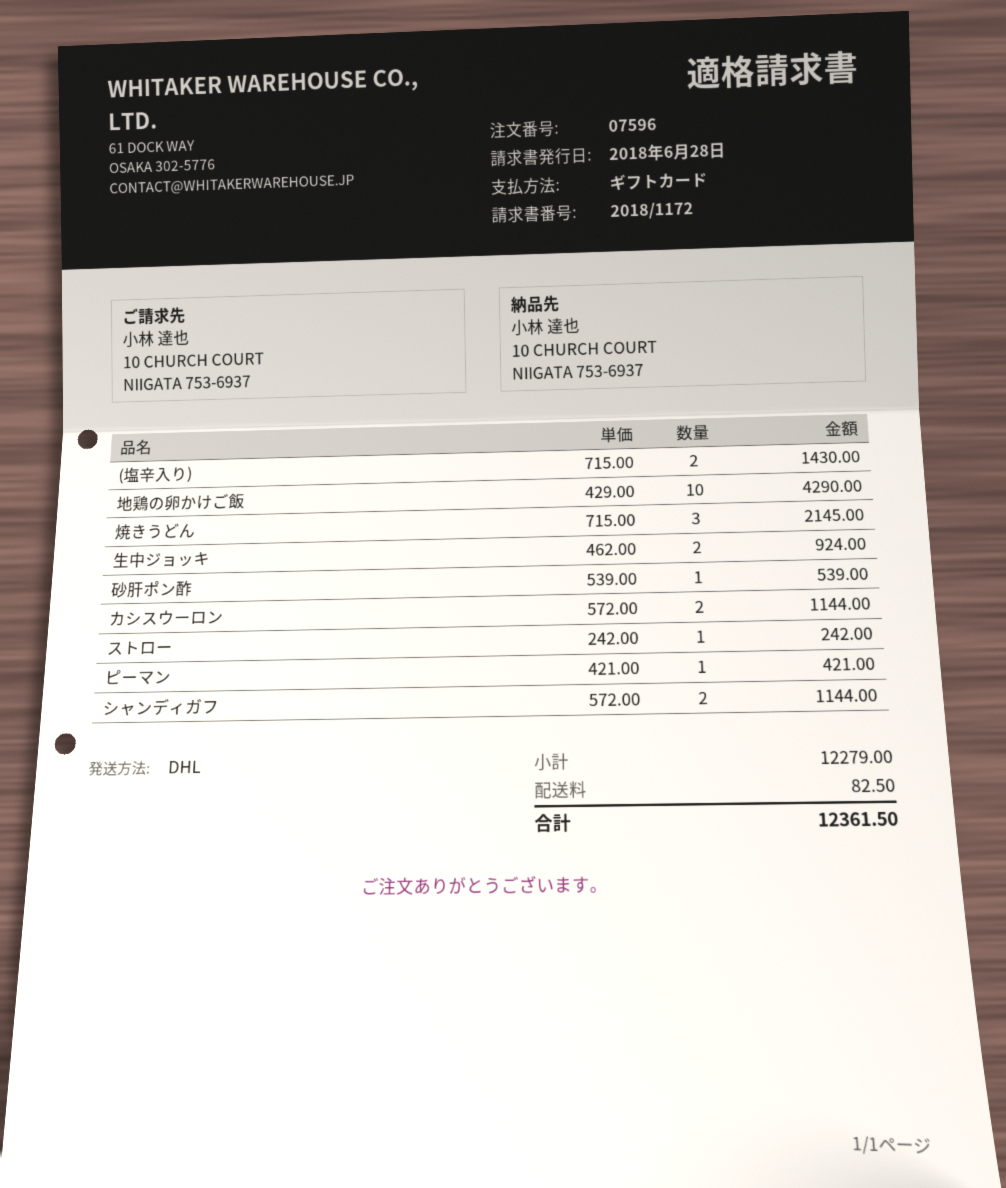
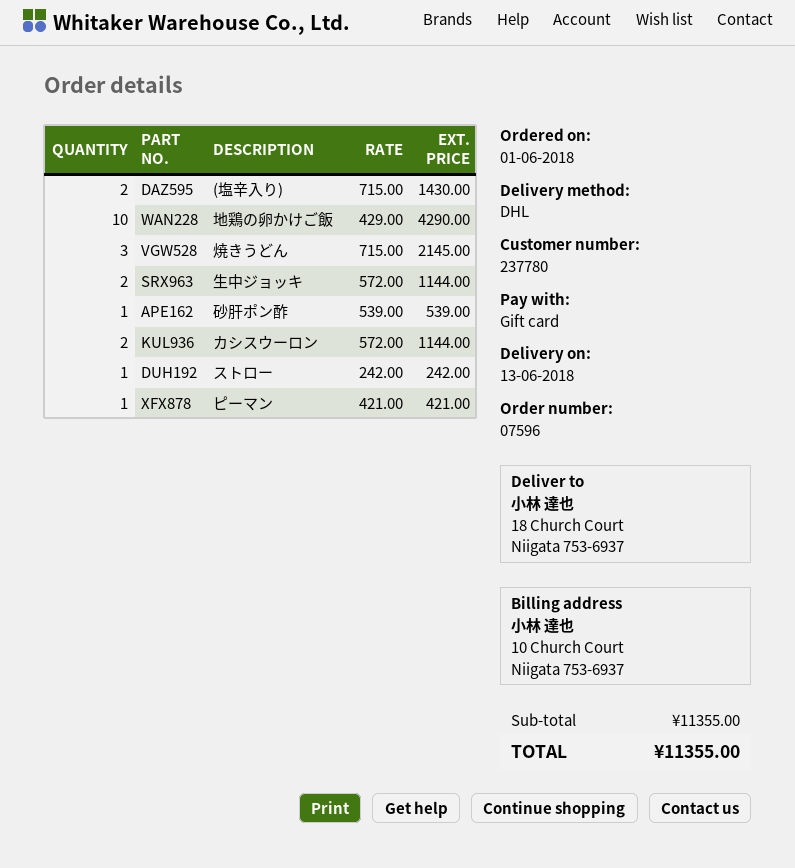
ship to: 10 CHURCH COURT, NIIGATA 753-6937 -> 18 Church Court, Niigata 753-6937
生中ジョッキ: 2 x 462.00 = 924.00 -> 2 x 572.00 = 1144.00
シャンディガフ: 2 x 572.00 = 1144.00 -> none
subtotal: 12279.00 -> 11355.00
shipping: 82.50 -> none
total: 12361.50 -> 11355.00

